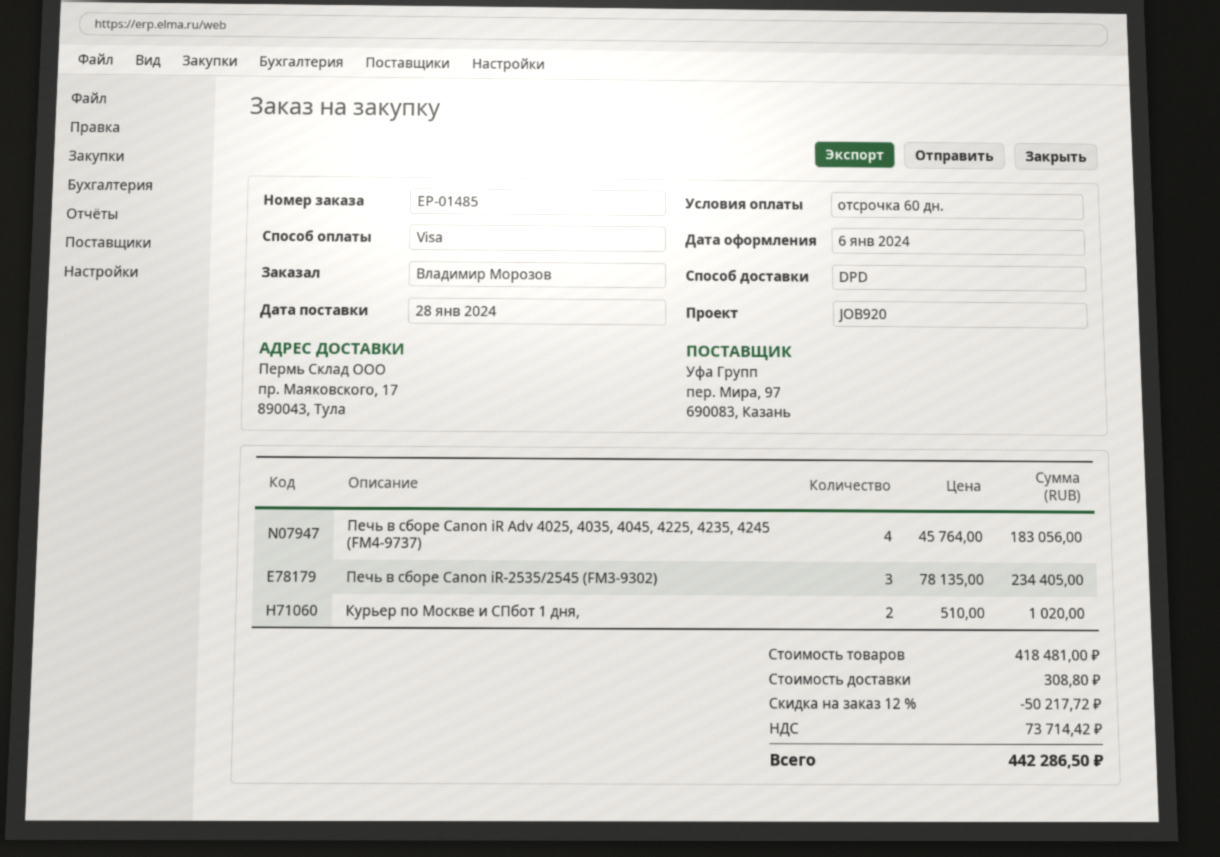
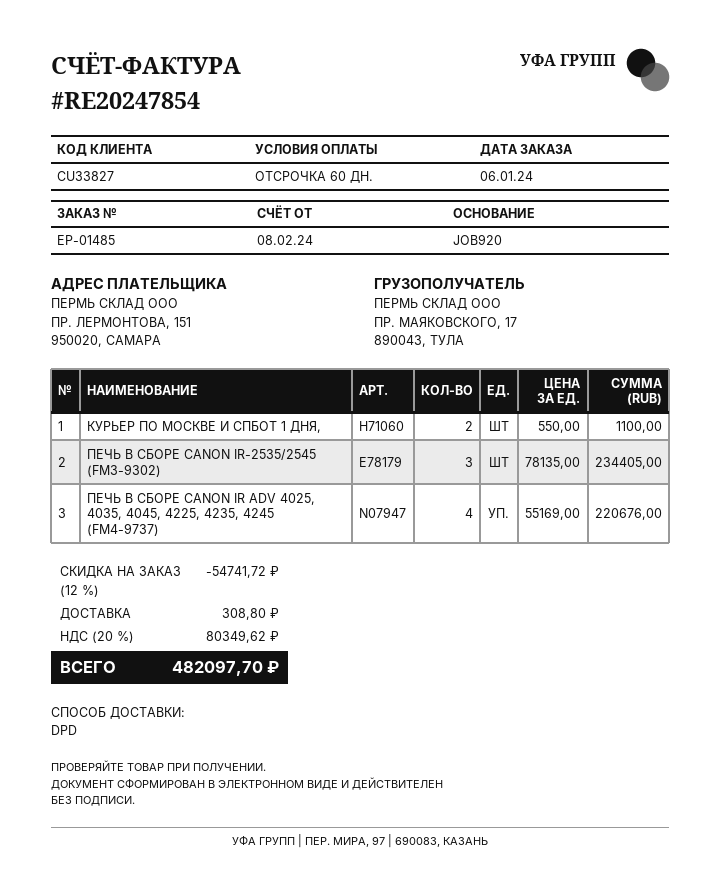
Печь в сборе Canon iR Adv 4025, 4035, 4045, 4225, 4235, 4245 (FM4-9737): 4 x 45764.00 = 183056.00 -> 4 x 55169.00 = 220676.00
Курьер по Москве и СПбот 1 дня,: 2 x 510.00 = 1020.00 -> 2 x 550.00 = 1100.00
discount: 12% = 50217.72 -> 12% = 54741.72
tax: 73714.42 -> 80349.62
total: 442286.50 -> 482097.70

